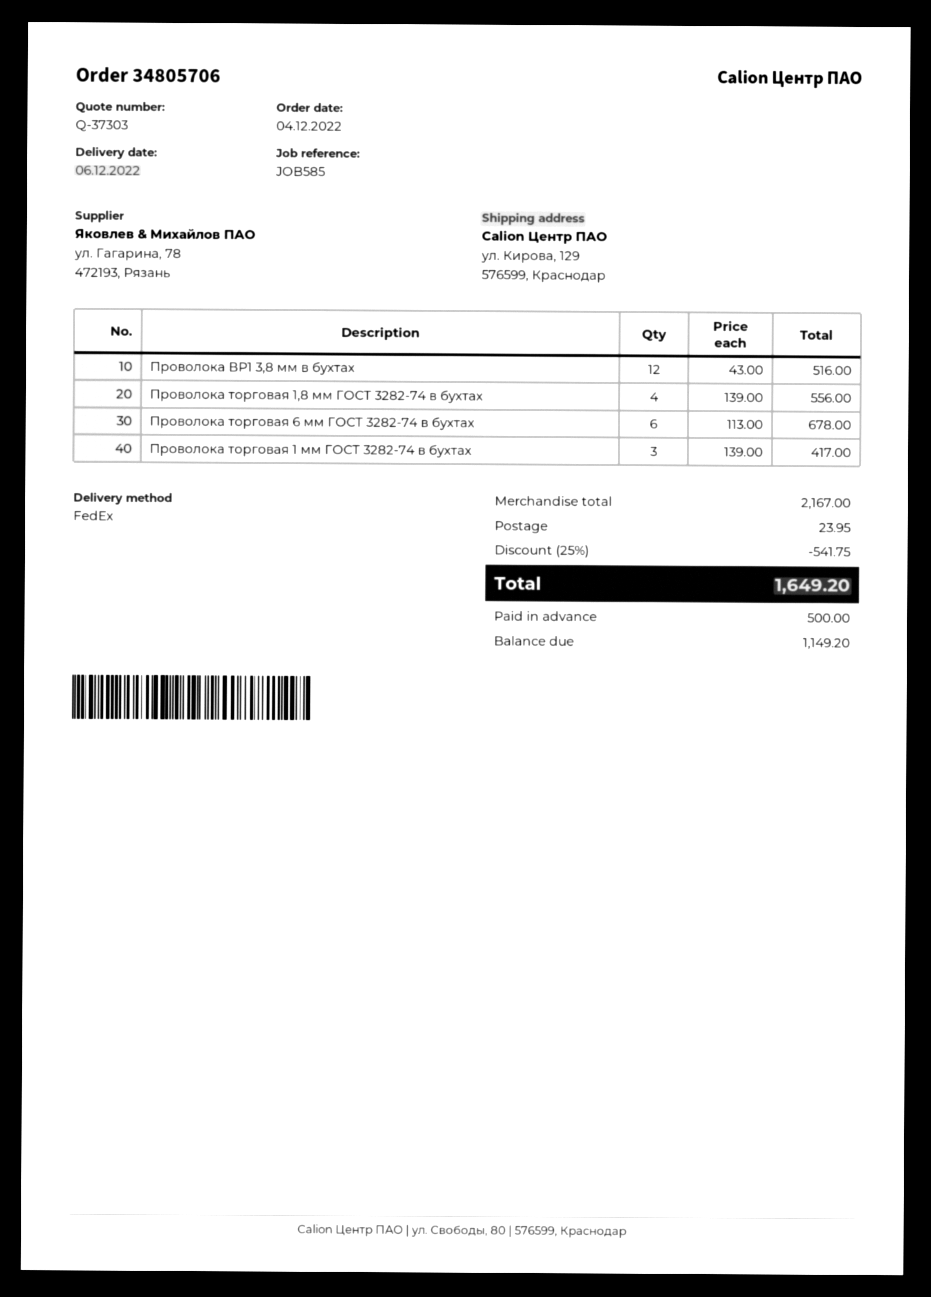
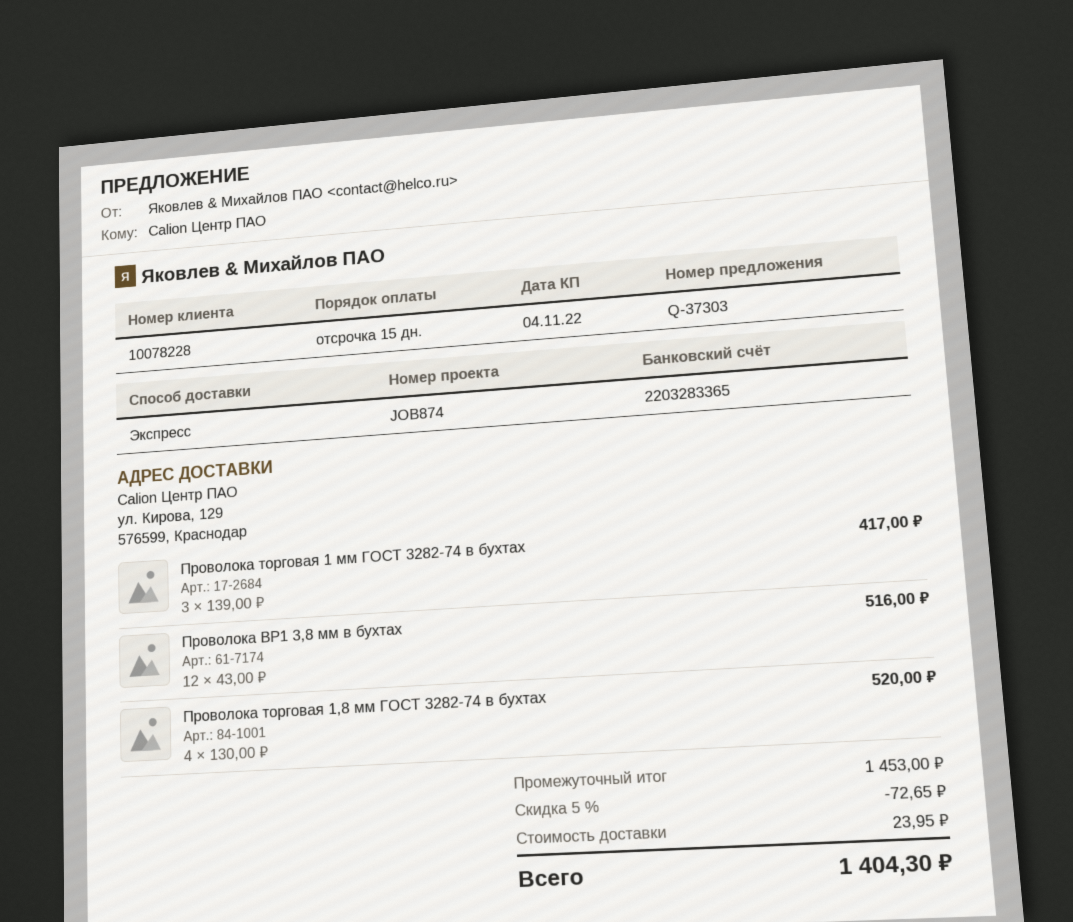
reference: JOB585 -> JOB874
shipping method: FedEx -> express
Проволока торговая 1,8 мм ГОСТ 3282-74 в бухтах: 4 x 139.00 = 556.00 -> 4 x 130.00 = 520.00
Проволока торговая 6 мм ГОСТ 3282-74 в бухтах: 6 x 113.00 = 678.00 -> none
subtotal: 2167.00 -> 1453.00
discount: 25% = 541.75 -> 5% = 72.65
total: 1649.20 -> 1404.30

